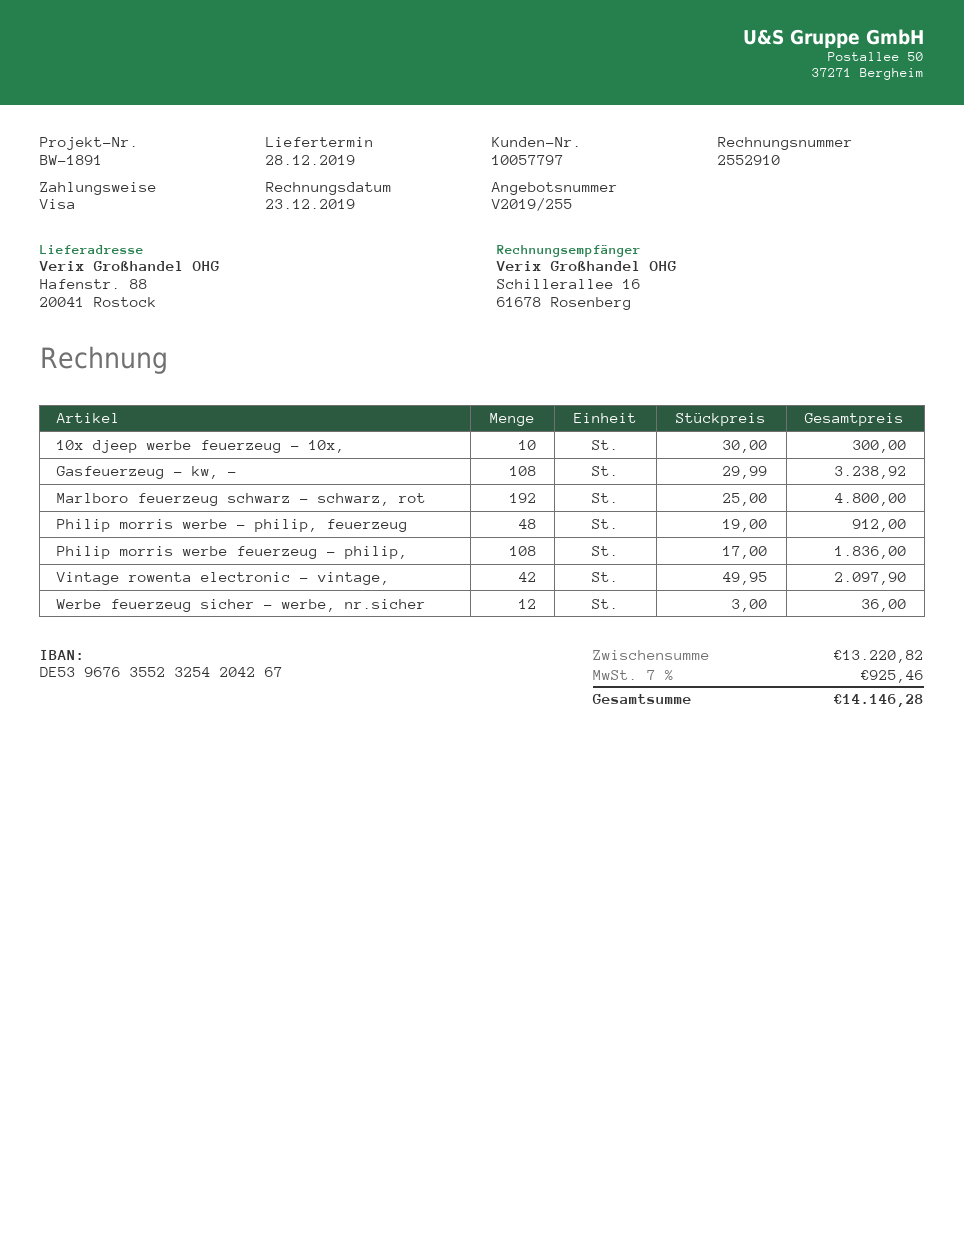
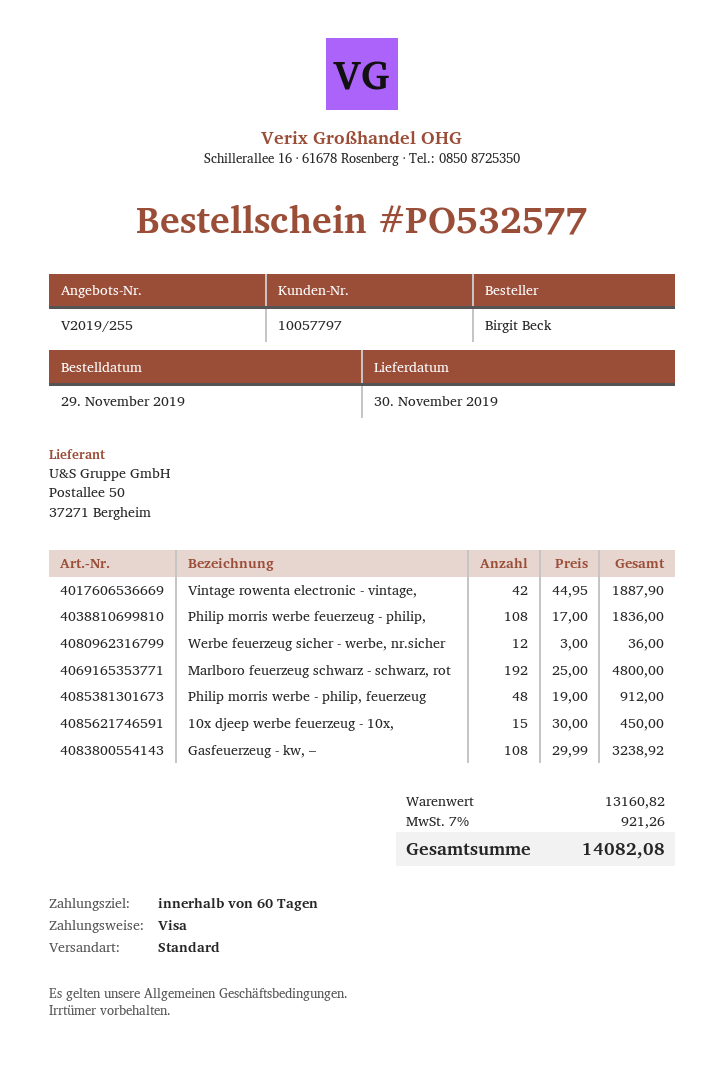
delivery date: 2019-12-28 -> 2019-11-30
10x djeep werbe feuerzeug - 10x,: 10 x 30.00 = 300.00 -> 15 x 30.00 = 450.00
Vintage rowenta electronic - vintage,: 42 x 49.95 = 2097.90 -> 42 x 44.95 = 1887.90
subtotal: 13220.82 -> 13160.82
tax: 7% = 925.46 -> 7% = 921.26
total: 14146.28 -> 14082.08

